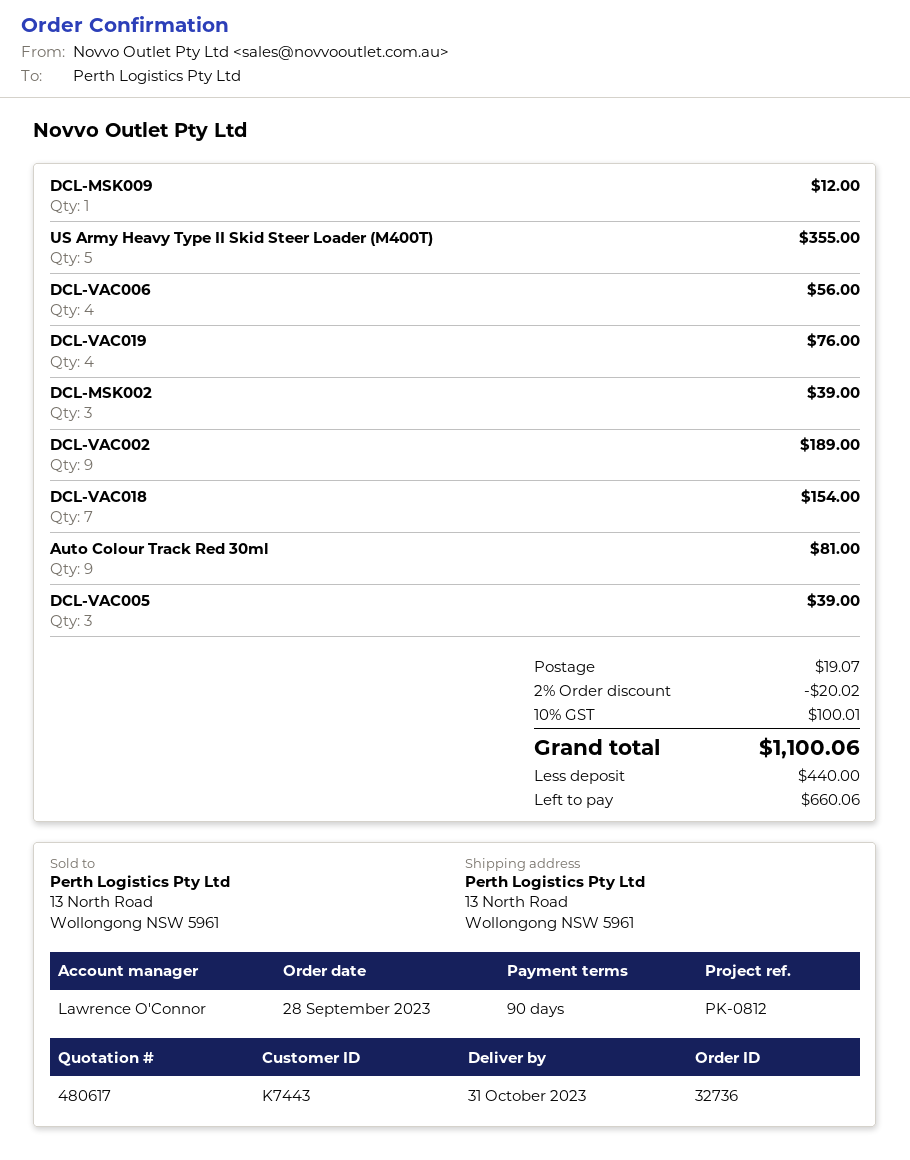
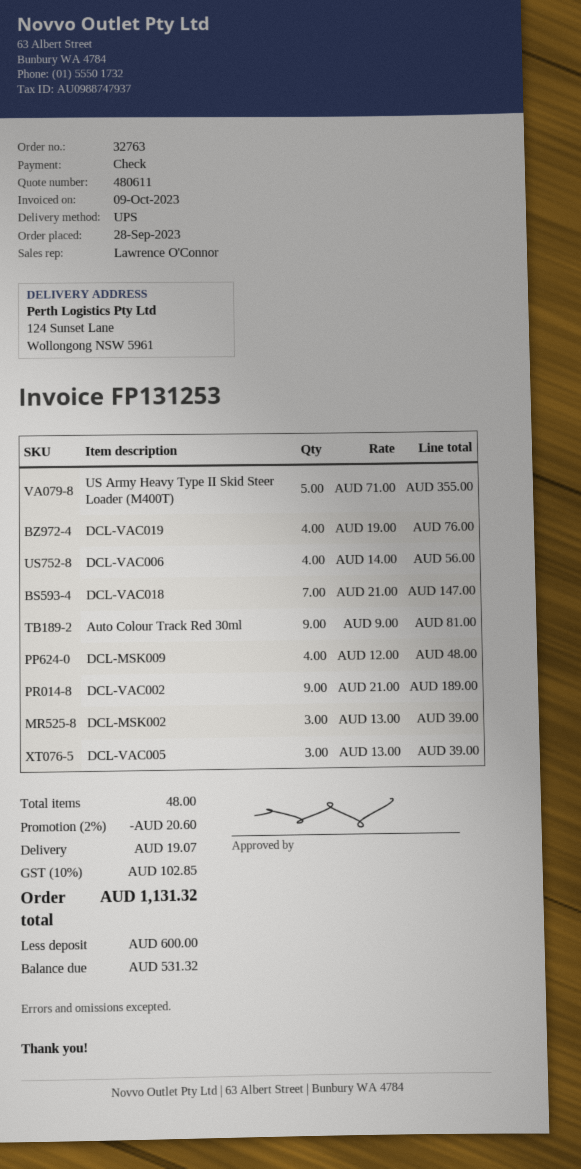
quote number: 480617 -> 480611
order number: 32736 -> 32763
ship to: 13 North Road, Wollongong NSW 5961 -> 124 Sunset Lane, Wollongong NSW 5961
DCL-MSK009: 1 for 12.00 -> 4 for 48.00
DCL-VAC018: 7 for 154.00 -> 7 for 147.00
discount: 2% = 20.02 -> 2% = 20.60
tax: 10% = 100.01 -> 10% = 102.85
total: 1100.06 -> 1131.32
deposit: 440.00 -> 600.00
balance: 660.06 -> 531.32

